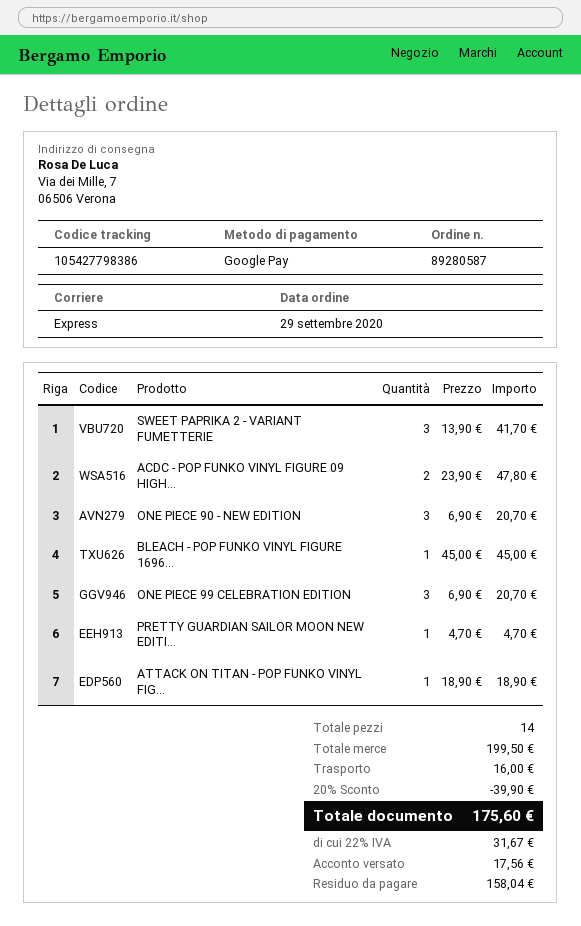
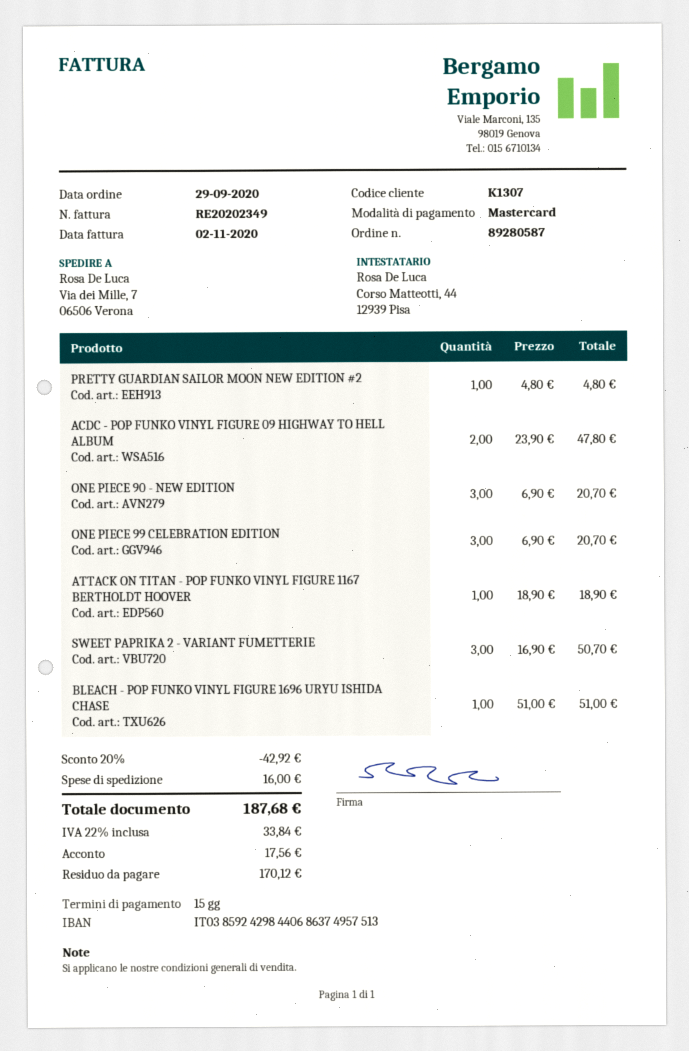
payment method: Google Pay -> Mastercard
SWEET PAPRIKA 2 - VARIANT FUMETTERIE: 3 x 13.90 = 41.70 -> 3 x 16.90 = 50.70
BLEACH - POP FUNKO VINYL FIGURE 1696...: 1 x 45.00 = 45.00 -> 1 x 51.00 = 51.00
PRETTY GUARDIAN SAILOR MOON NEW EDITI...: 1 x 4.70 = 4.70 -> 1 x 4.80 = 4.80
discount: 20% = 39.90 -> 20% = 42.92
tax: 22% = 31.67 -> 22% = 33.84
total: 175.60 -> 187.68
balance: 158.04 -> 170.12

